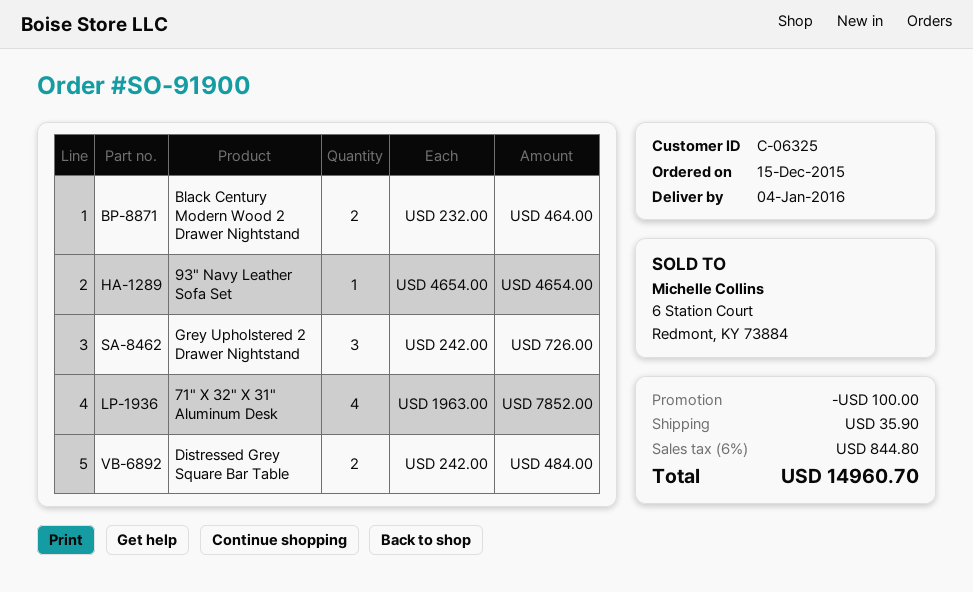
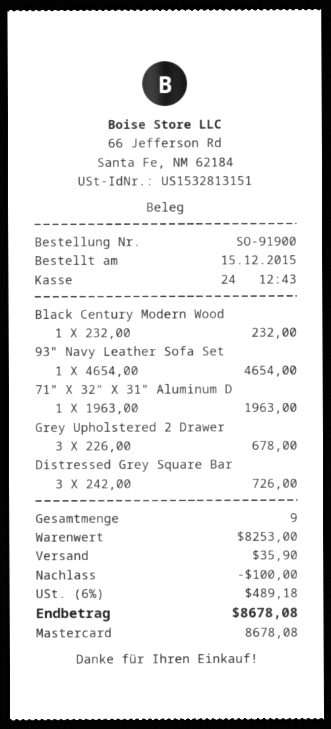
Black Century Modern Wood 2 Drawer Nightstand: 2 x 232.00 = 464.00 -> 1 x 232.00 = 232.00
Grey Upholstered 2 Drawer Nightstand: 3 x 242.00 = 726.00 -> 3 x 226.00 = 678.00
71" X 32" X 31" Aluminum Desk: 4 x 1963.00 = 7852.00 -> 1 x 1963.00 = 1963.00
Distressed Grey Square Bar Table: 2 x 242.00 = 484.00 -> 3 x 242.00 = 726.00
tax: 6% = 844.80 -> 6% = 489.18
total: 14960.70 -> 8678.08

